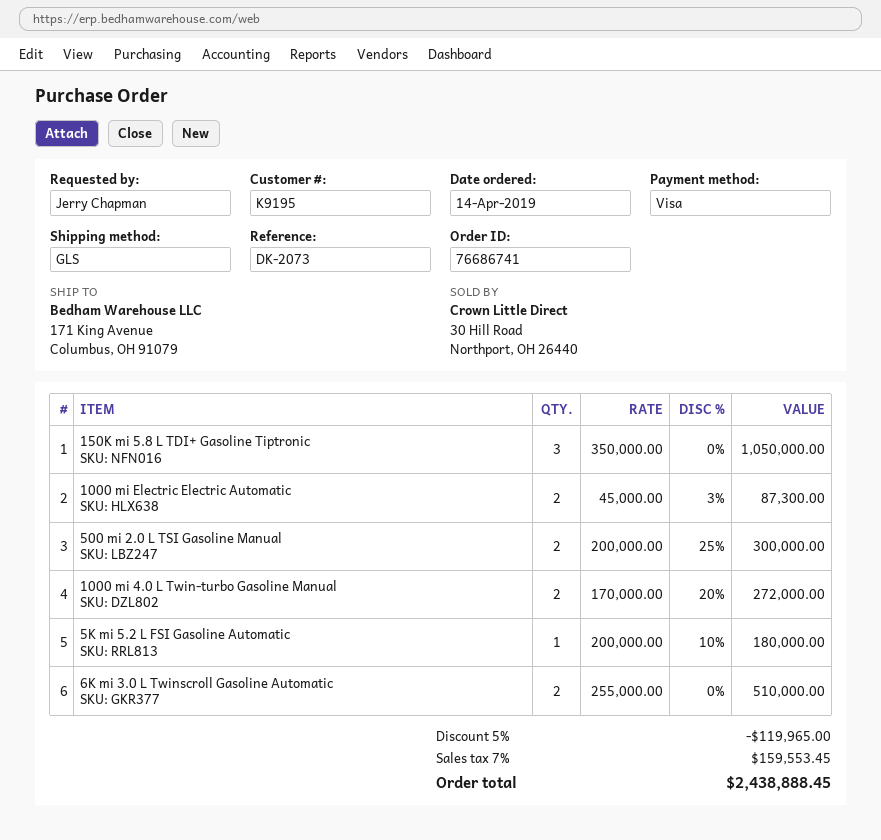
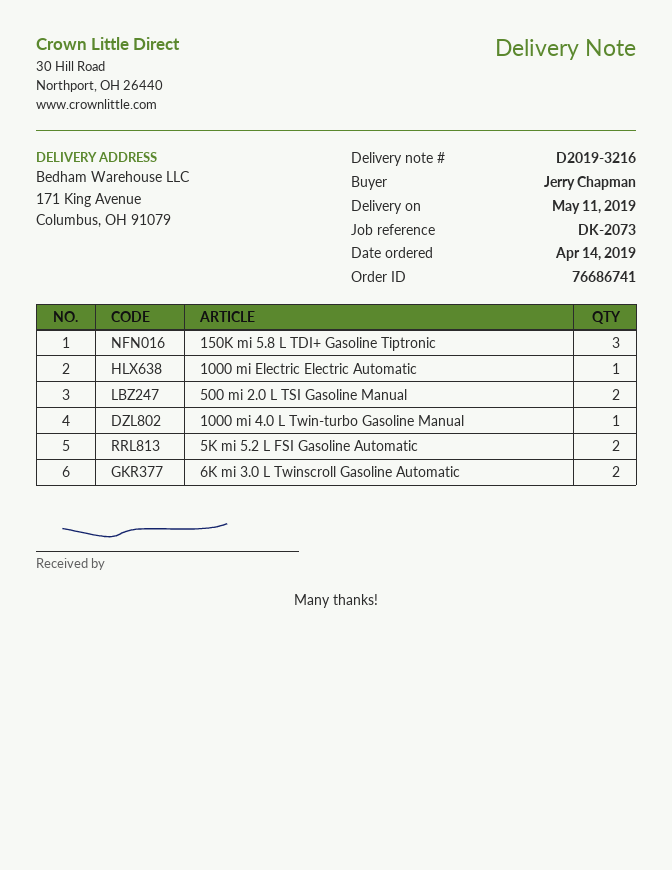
1000 mi Electric Electric Automatic: 2 -> 1
1000 mi 4.0 L Twin-turbo Gasoline Manual: 2 -> 1
5K mi 5.2 L FSI Gasoline Automatic: 1 -> 2

